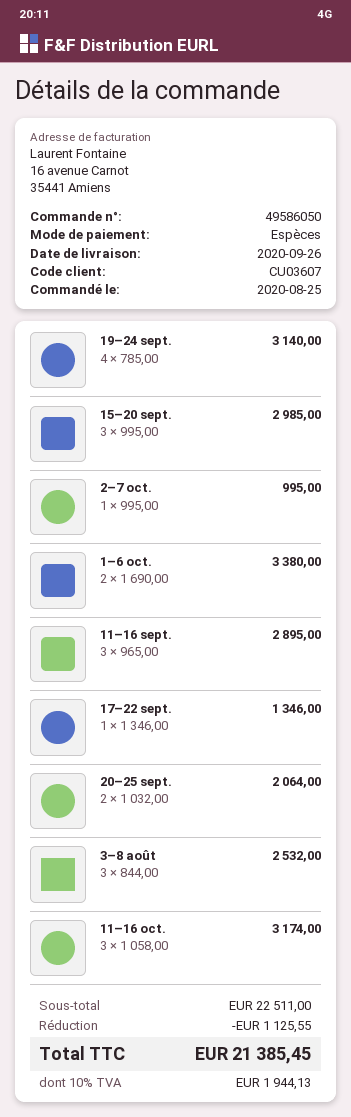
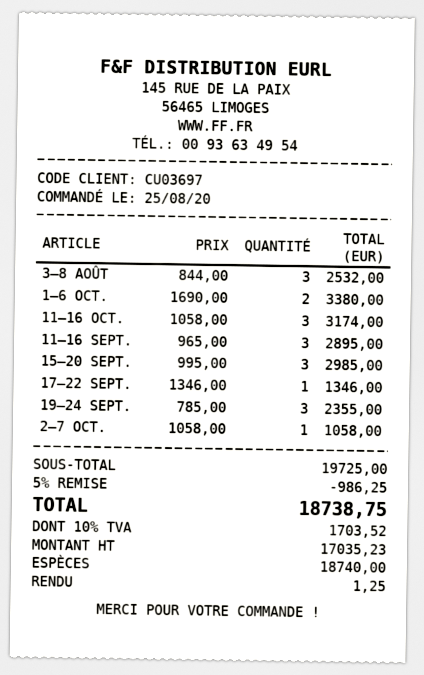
customer number: CU03607 -> CU03697
19–24 sept.: 4 x 785.00 = 3140.00 -> 3 x 785.00 = 2355.00
2–7 oct.: 1 x 995.00 = 995.00 -> 1 x 1058.00 = 1058.00
20–25 sept.: 2 x 1032.00 = 2064.00 -> none
subtotal: 22511.00 -> 19725.00
discount: 1125.55 -> 986.25
tax: 10% = 1944.13 -> 10% = 1703.52
total: 21385.45 -> 18738.75

